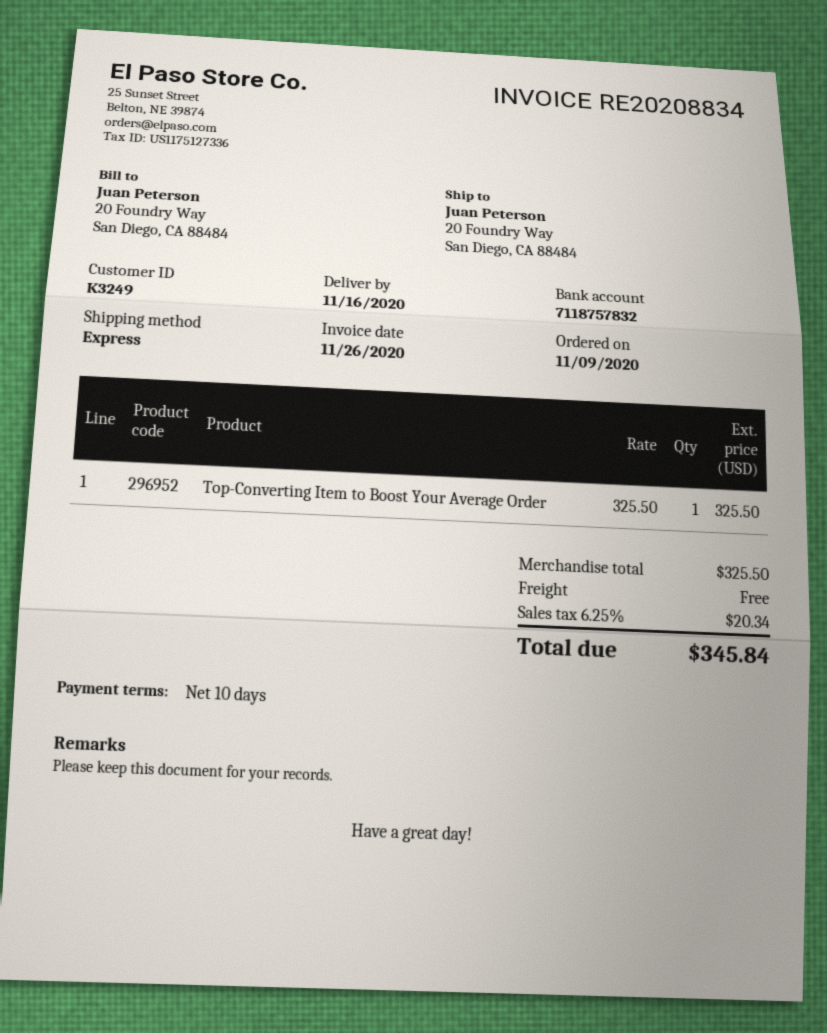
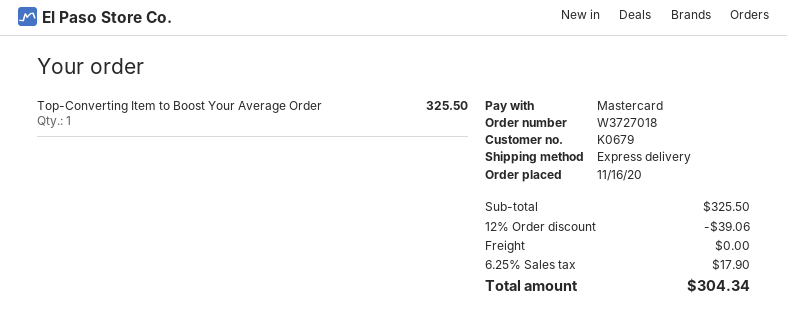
order date: 2020-11-09 -> 2020-11-16
customer number: K3249 -> K0679
discount: none -> 12% = 39.06
tax: 6.25% = 20.34 -> 6.25% = 17.90
total: 345.84 -> 304.34

